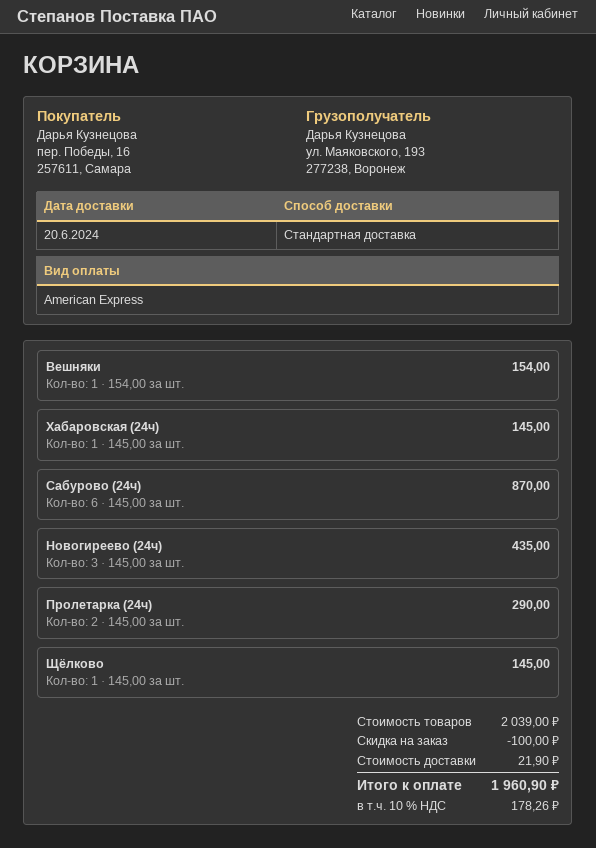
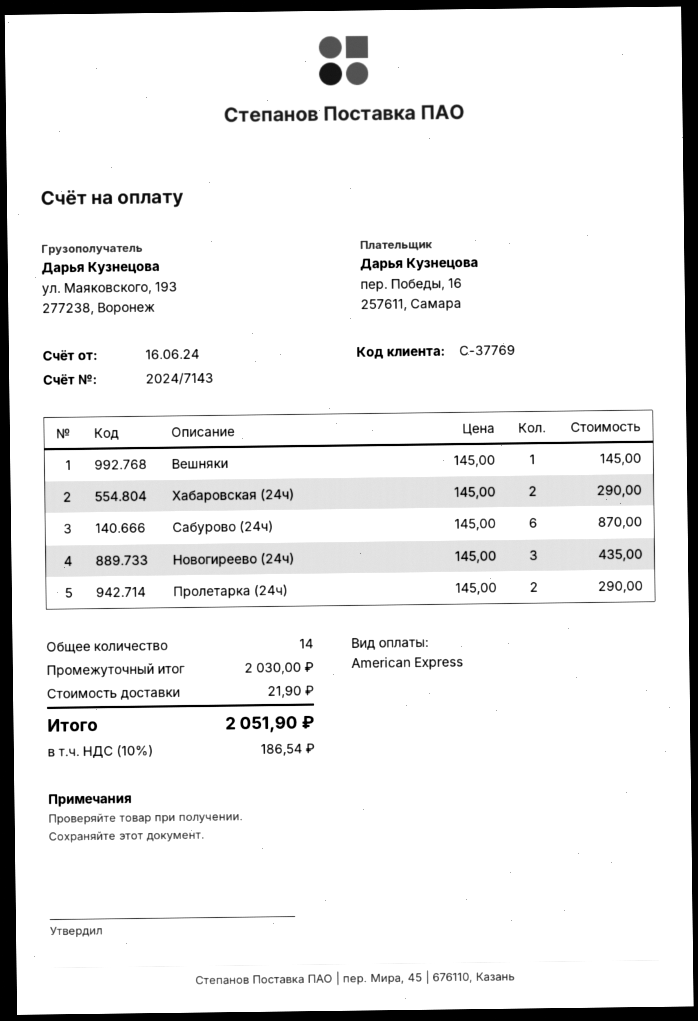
Вешняки: 1 x 154.00 = 154.00 -> 1 x 145.00 = 145.00
Хабаровская (24ч): 1 x 145.00 = 145.00 -> 2 x 145.00 = 290.00
Щёлково: 1 x 145.00 = 145.00 -> none
subtotal: 2039.00 -> 2030.00
discount: 100.00 -> none
tax: 10% = 178.26 -> 10% = 186.54
total: 1960.90 -> 2051.90

